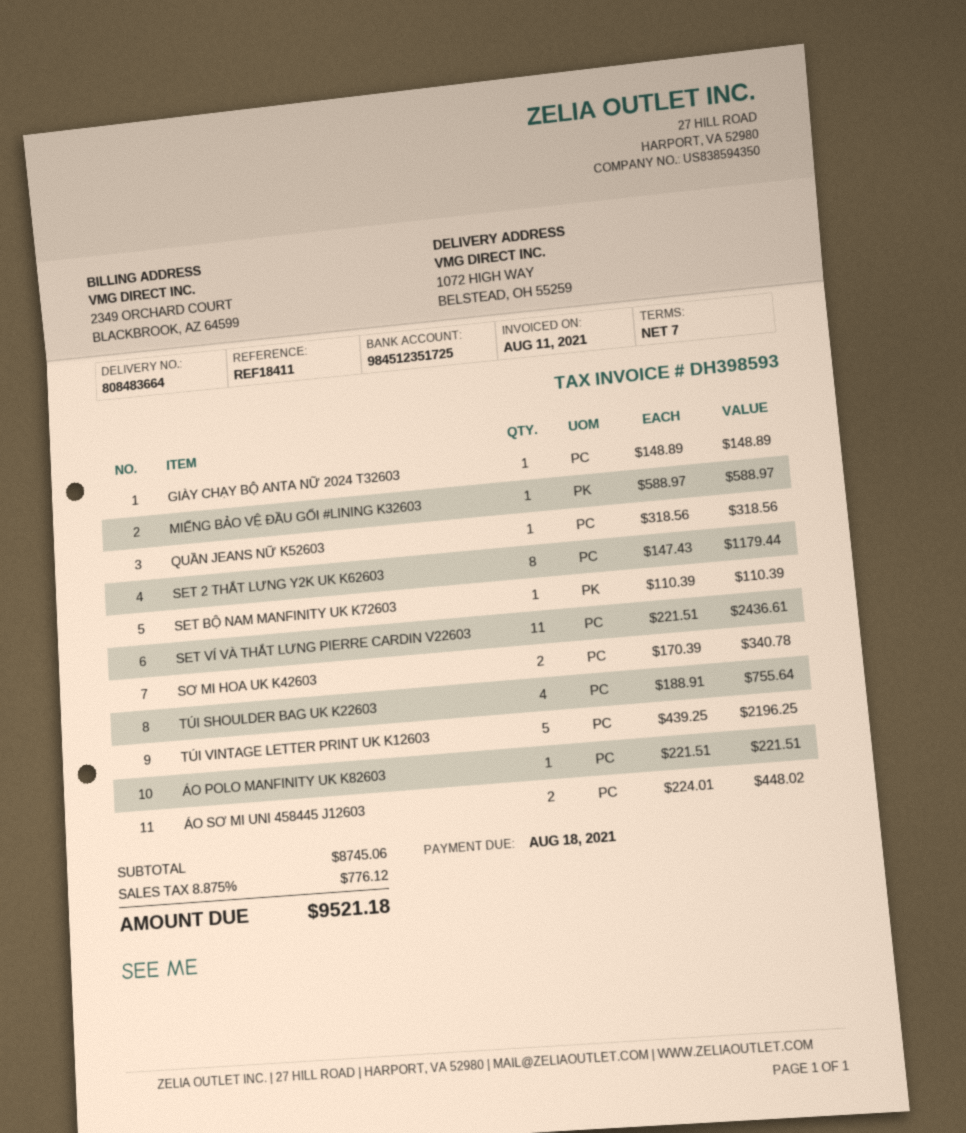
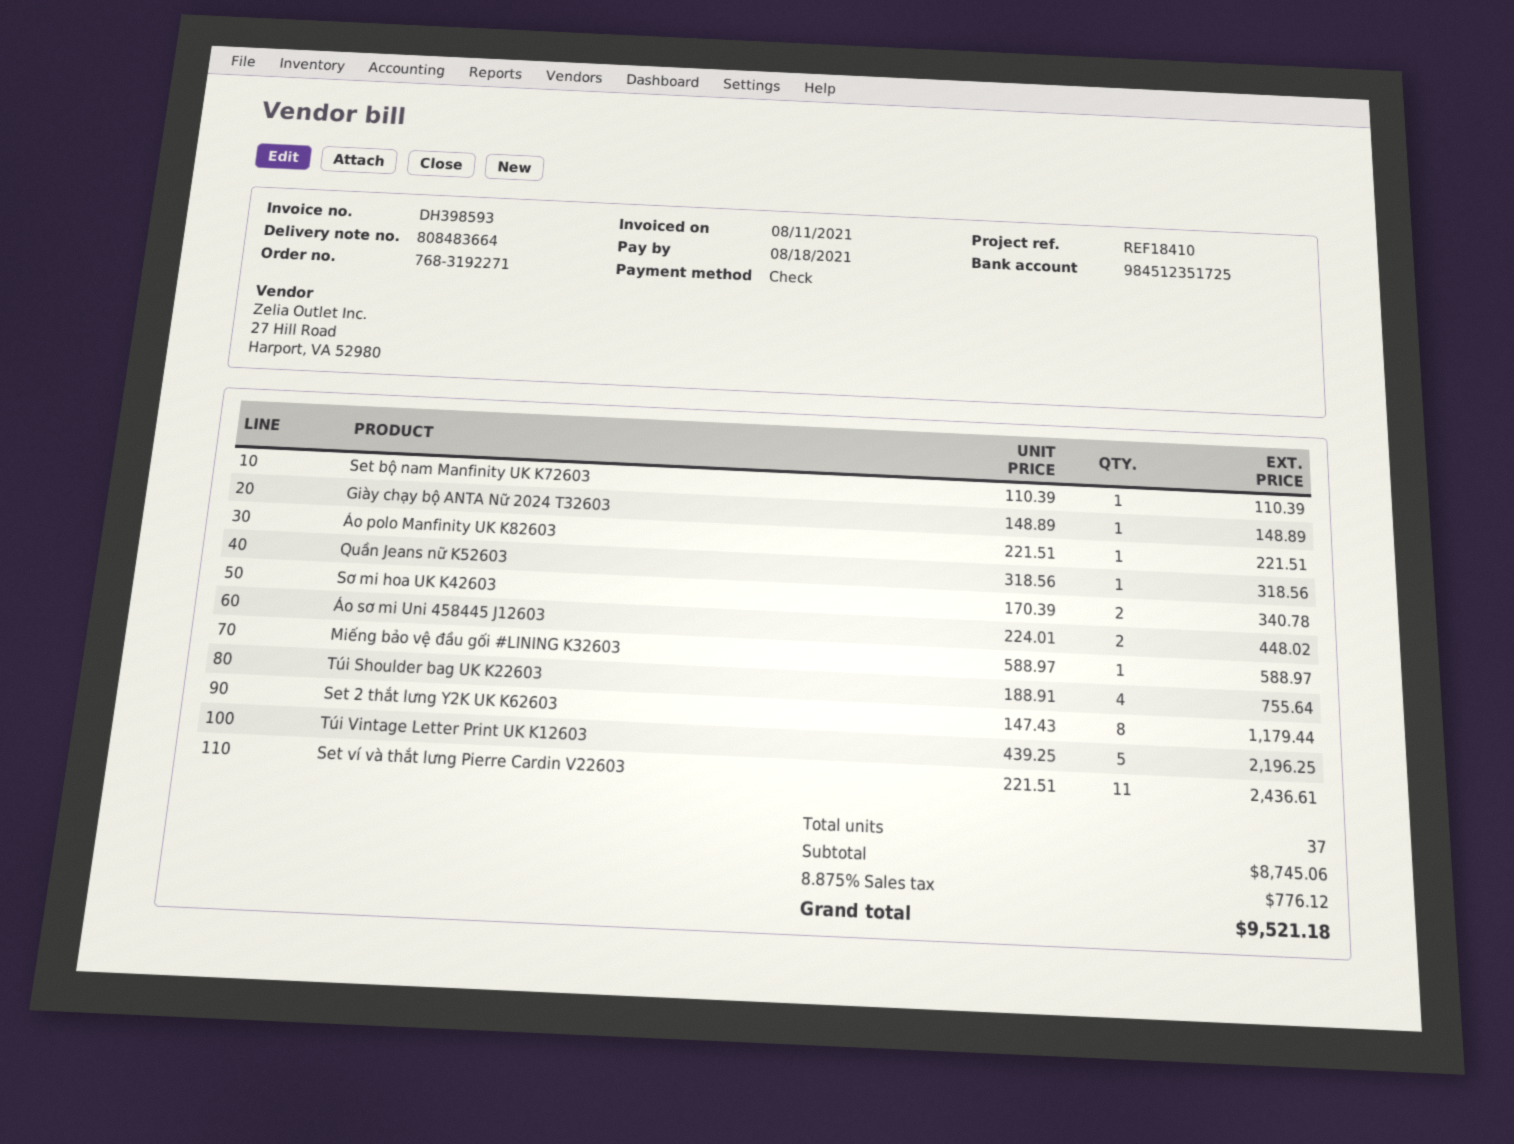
reference: REF18411 -> REF18410

